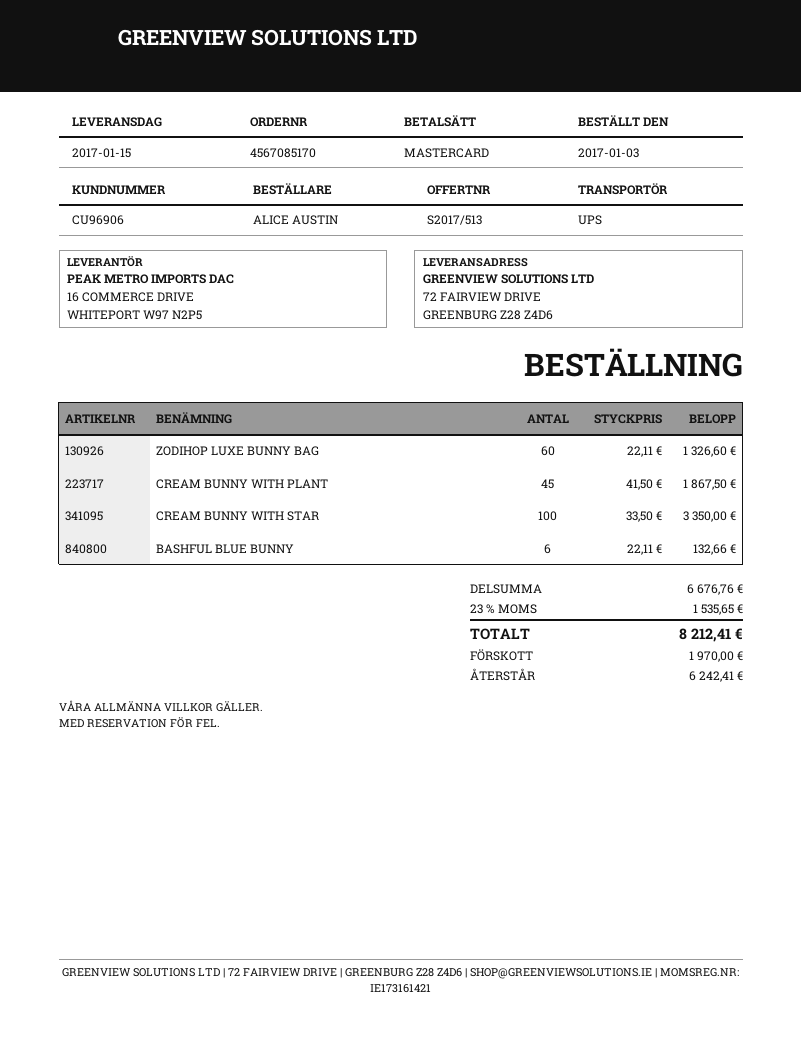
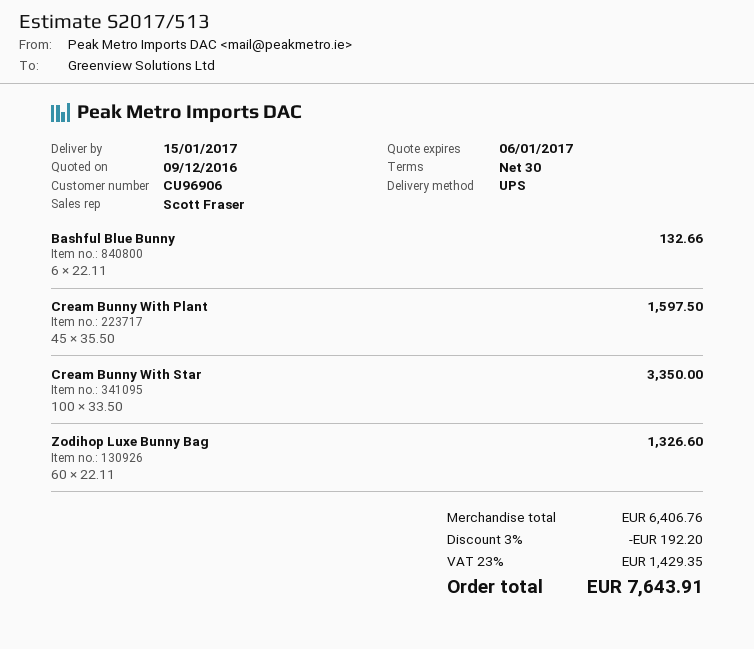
CREAM BUNNY WITH PLANT: 45 x 41.50 = 1867.50 -> 45 x 35.50 = 1597.50
subtotal: 6676.76 -> 6406.76
discount: none -> 3% = 192.20
tax: 23% = 1535.65 -> 23% = 1429.35
total: 8212.41 -> 7643.91

